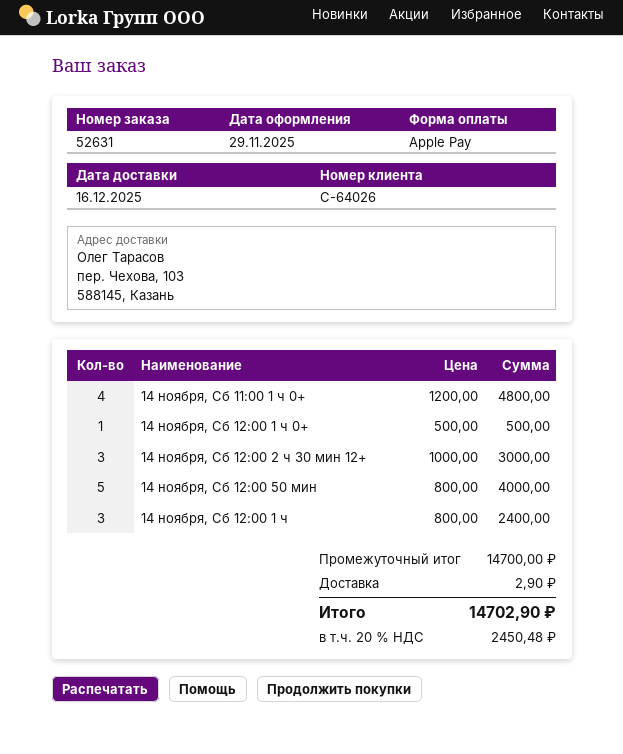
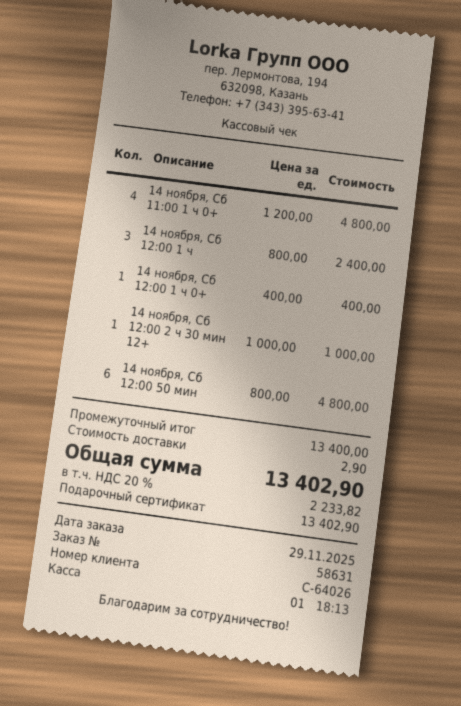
order number: 52631 -> 58631
payment method: Apple Pay -> gift card
14 ноября, Сб 12:00 1 ч 0+: 1 x 500.00 = 500.00 -> 1 x 400.00 = 400.00
14 ноября, Сб 12:00 2 ч 30 мин 12+: 3 x 1000.00 = 3000.00 -> 1 x 1000.00 = 1000.00
14 ноября, Сб 12:00 50 мин: 5 x 800.00 = 4000.00 -> 6 x 800.00 = 4800.00
subtotal: 14700.00 -> 13400.00
tax: 20% = 2450.48 -> 20% = 2233.82
total: 14702.90 -> 13402.90

